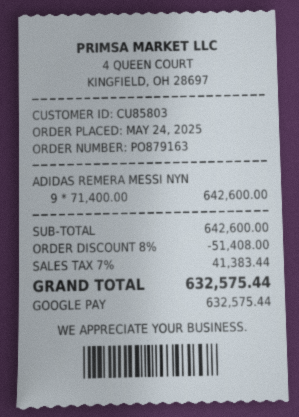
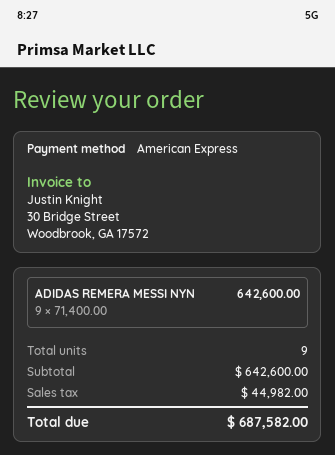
payment method: Google Pay -> American Express
discount: 8% = 51408.00 -> none
tax: 41383.44 -> 44982.00
total: 632575.44 -> 687582.00

